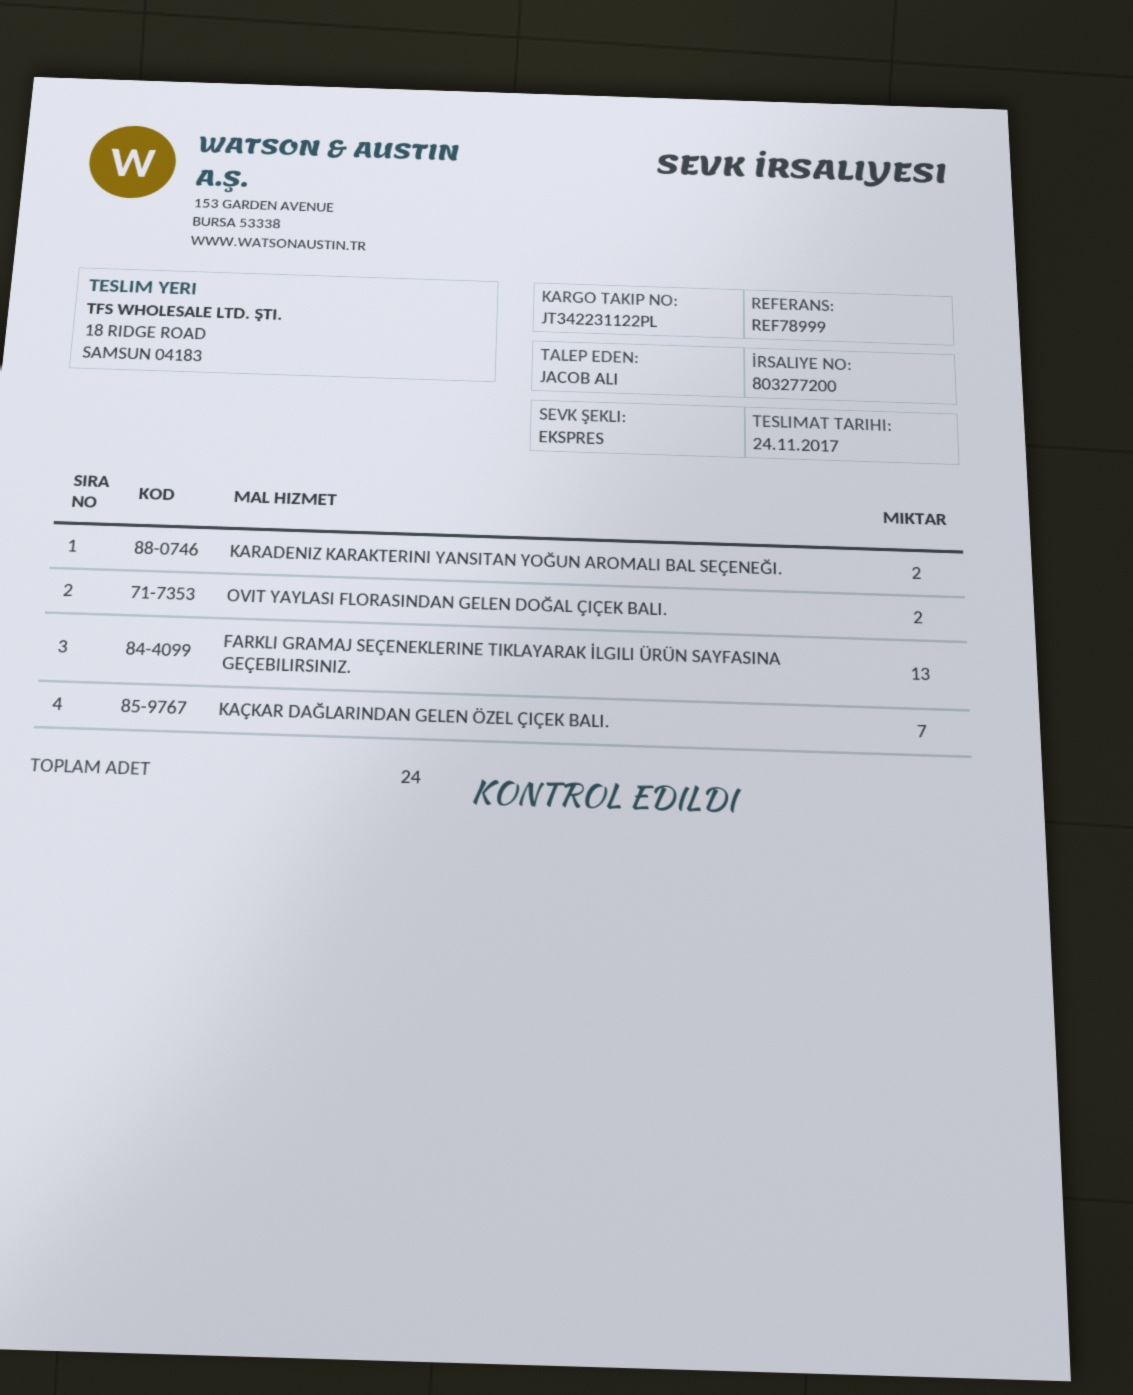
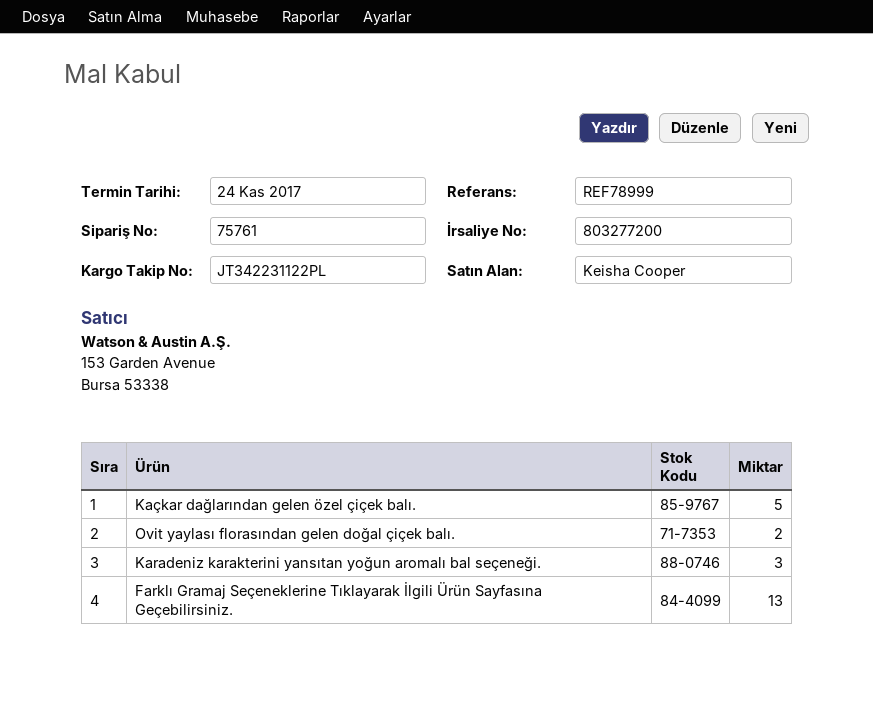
ordered by: JACOB ALI -> Keisha Cooper
KARADENIZ KARAKTERINI YANSITAN YOĞUN AROMALI BAL SEÇENEĞI.: 2 -> 3
KAÇKAR DAĞLARINDAN GELEN ÖZEL ÇIÇEK BALI.: 7 -> 5

